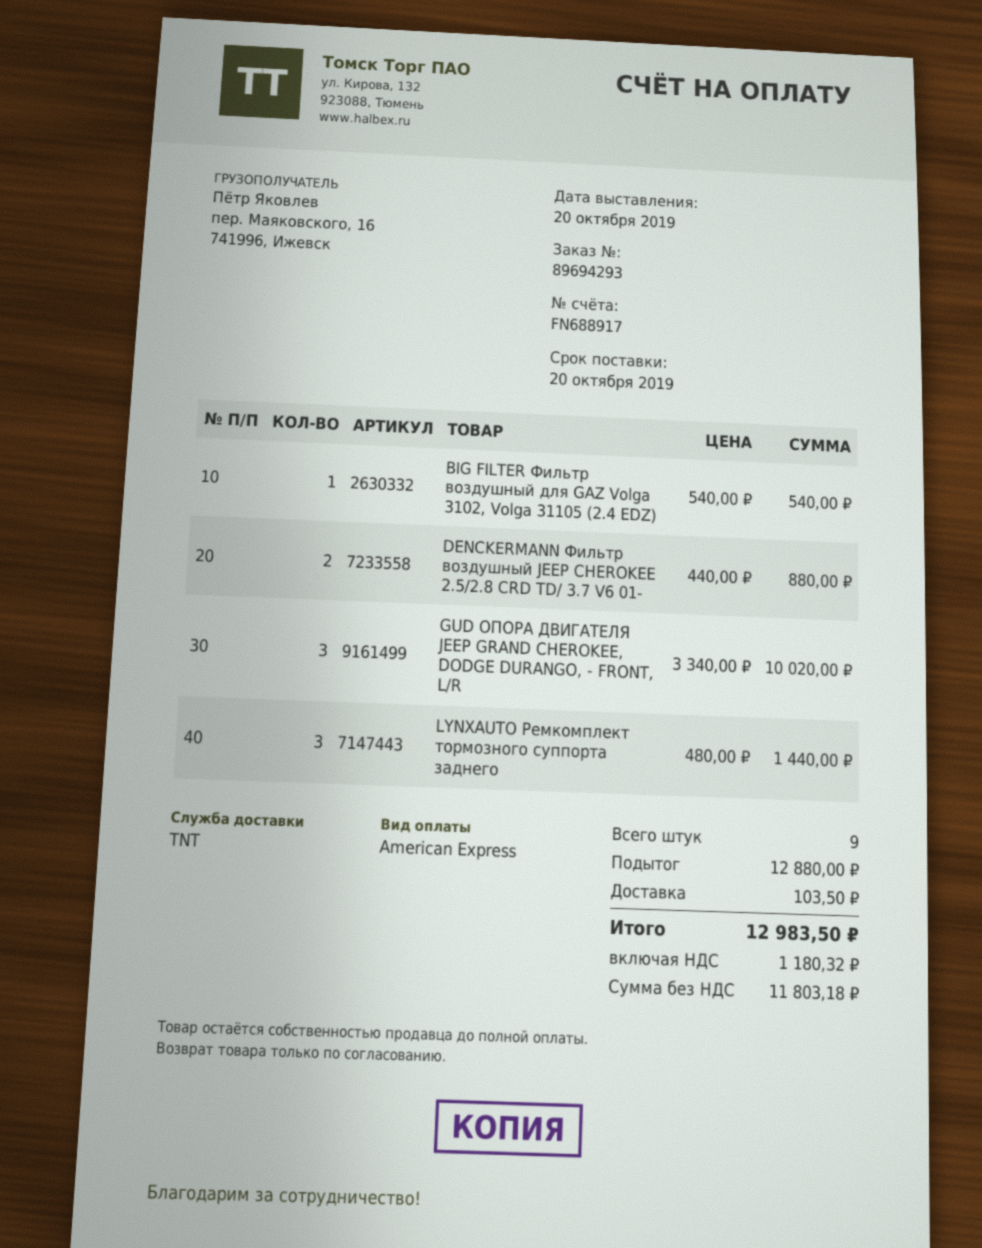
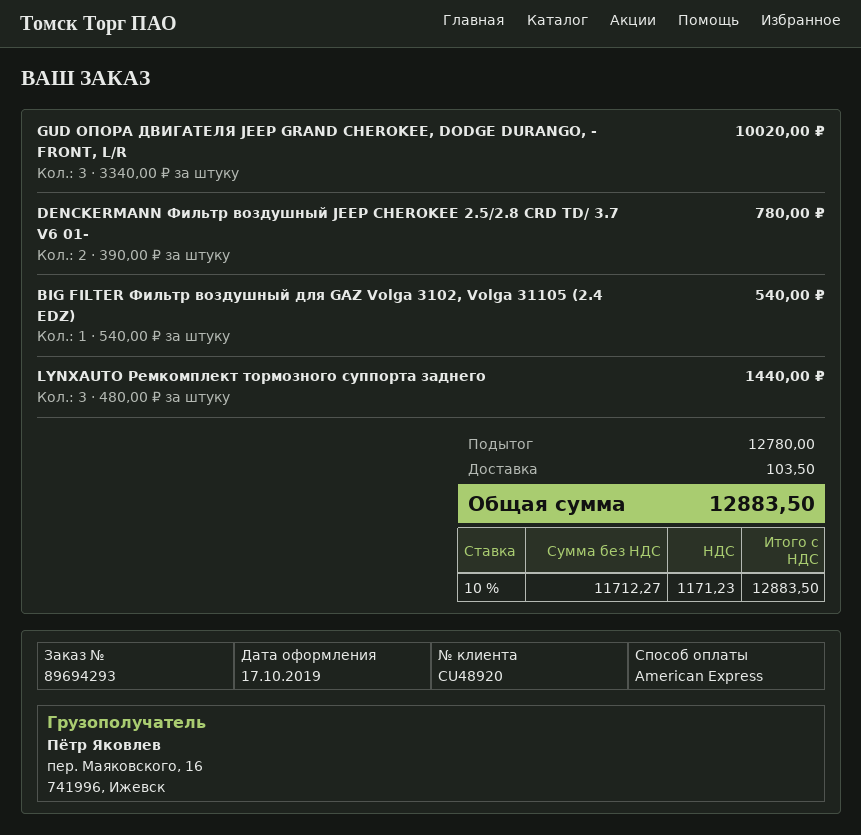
DENCKERMANN Фильтр воздушный JEEP CHEROKEE 2.5/2.8 CRD TD/ 3.7 V6 01-: 2 x 440.00 = 880.00 -> 2 x 390.00 = 780.00
subtotal: 12880.00 -> 12780.00
net: 11803.18 -> 11712.27
tax: 1180.32 -> 1171.23
total: 12983.50 -> 12883.50

